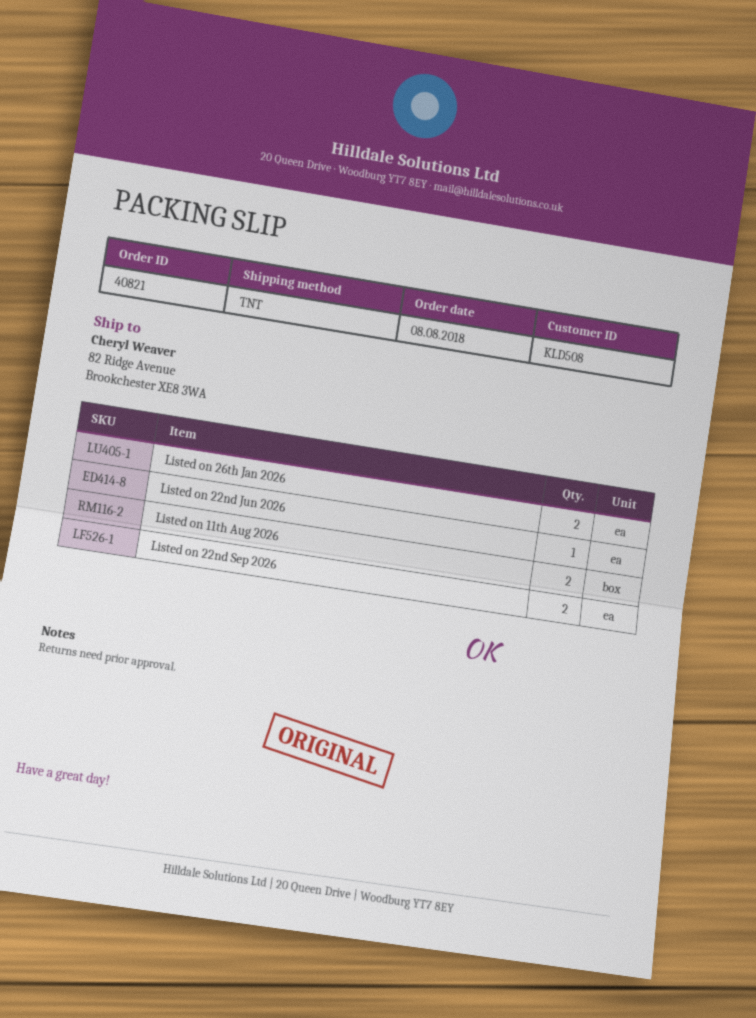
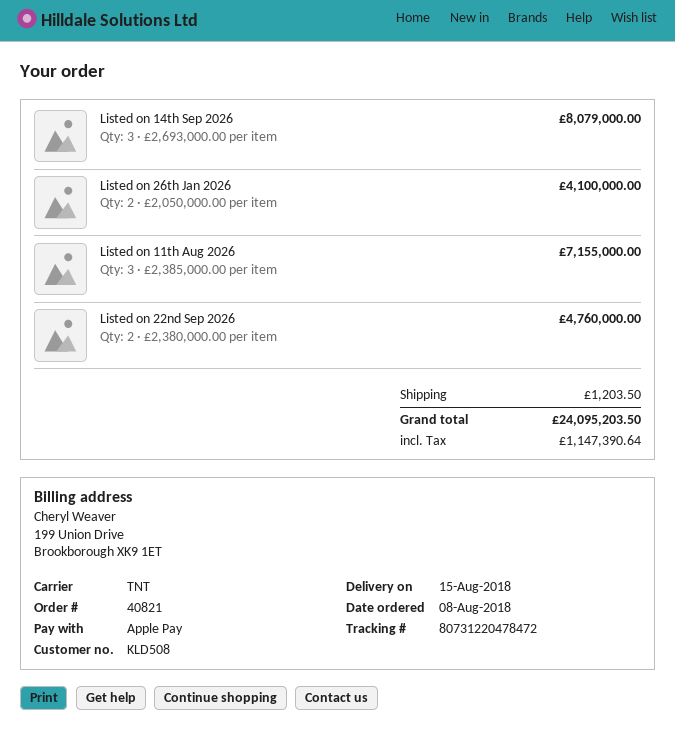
Listed on 22nd Jun 2026: 1 -> none
Listed on 11th Aug 2026: 2 -> 3
Listed on 14th Sep 2026: none -> 3

